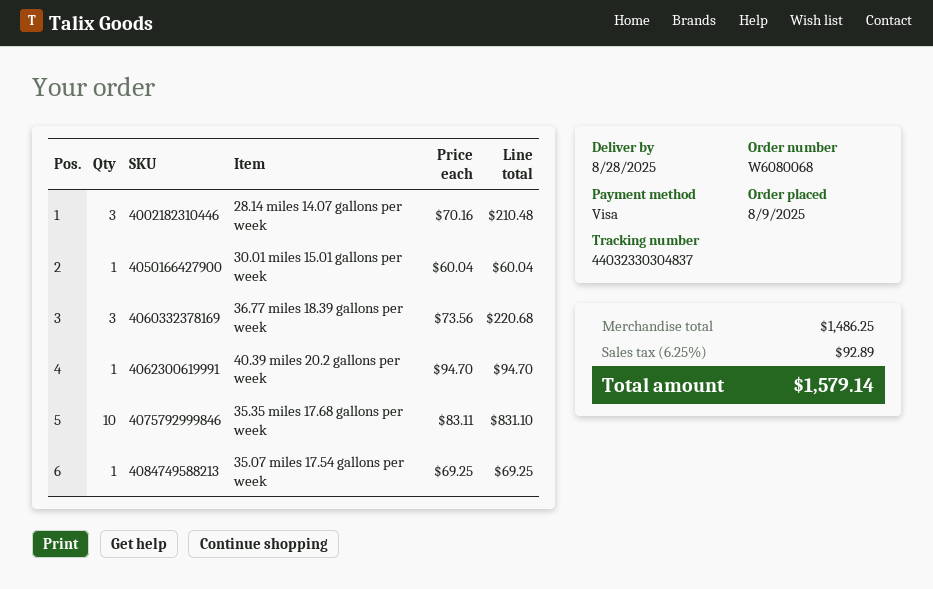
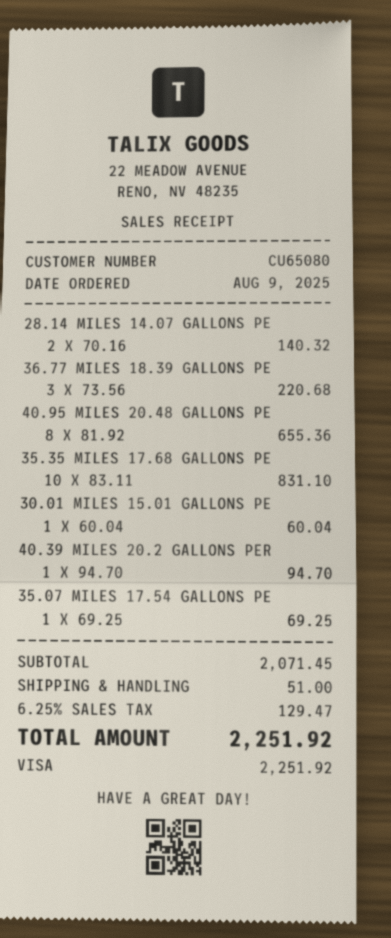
28.14 miles 14.07 gallons per week: 3 x 70.16 = 210.48 -> 2 x 70.16 = 140.32
40.95 MILES 20.48 GALLONS PE: none -> 8 x 81.92 = 655.36
subtotal: 1486.25 -> 2071.45
shipping: none -> 51.00
tax: 6.25% = 92.89 -> 6.25% = 129.47
total: 1579.14 -> 2251.92

